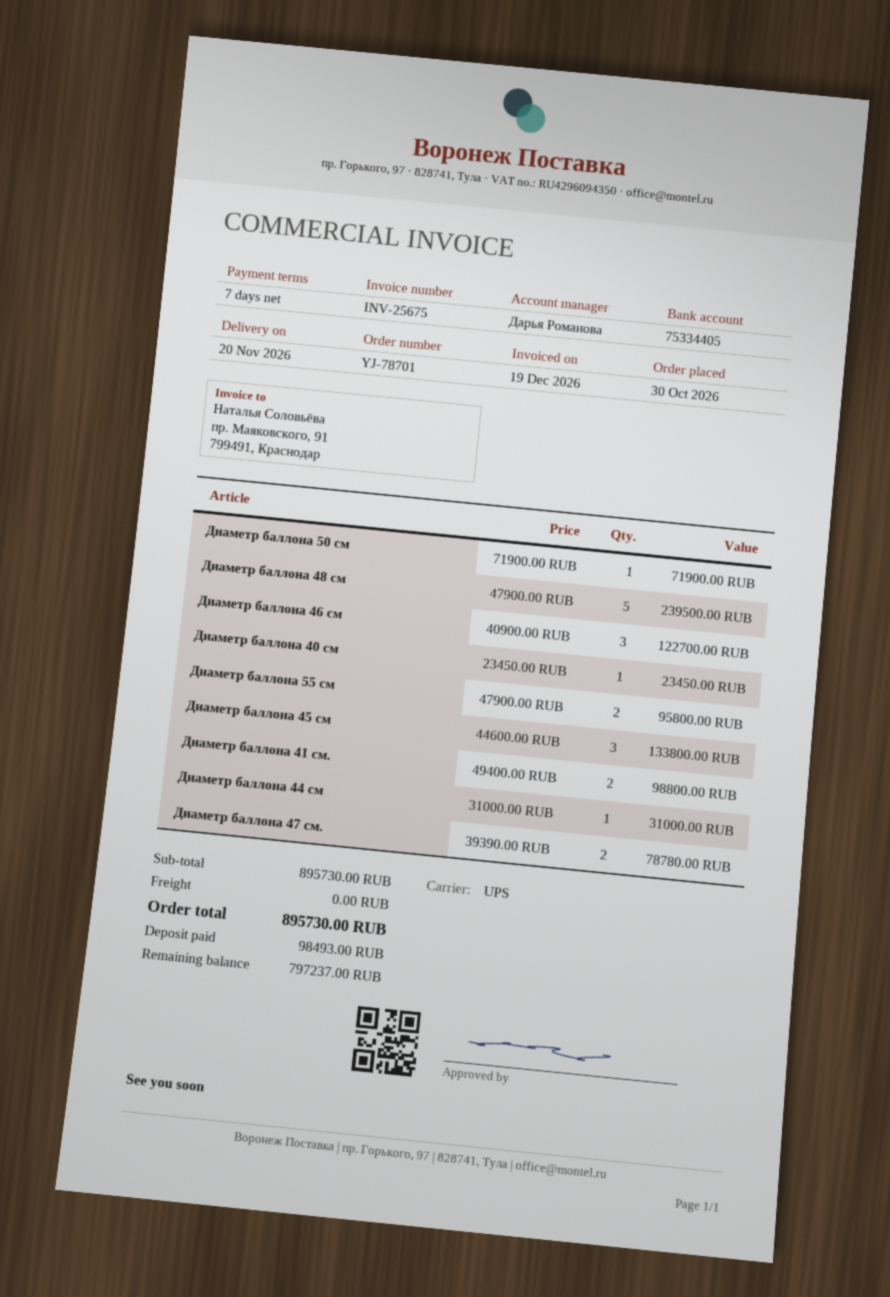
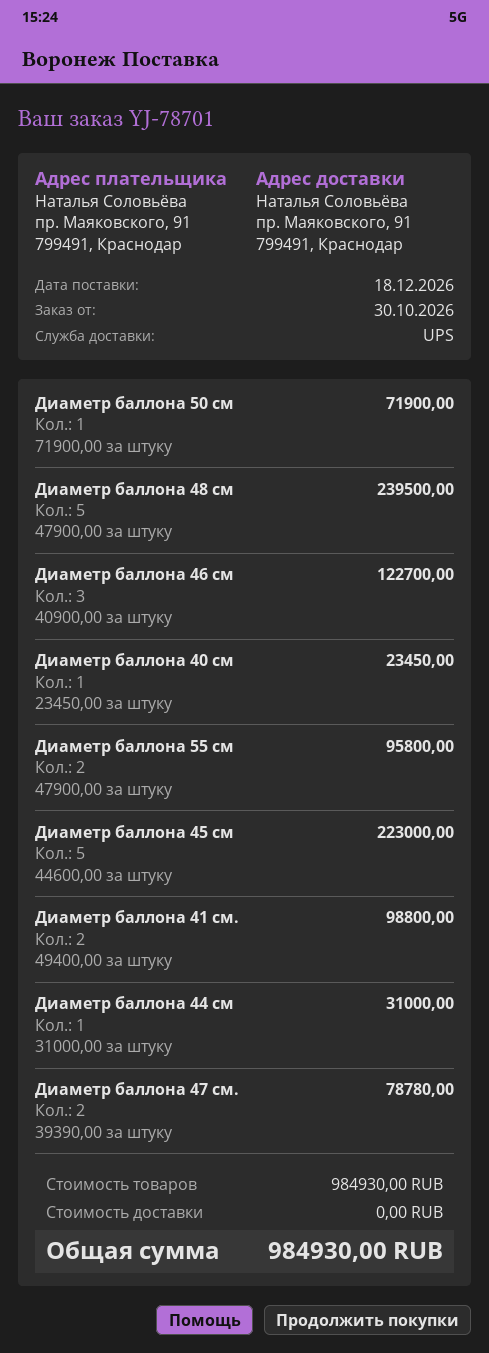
delivery date: 2026-11-20 -> 2026-12-18
Диаметр баллона 45 см: 3 x 44600.00 = 133800.00 -> 5 x 44600.00 = 223000.00
subtotal: 895730.00 -> 984930.00
total: 895730.00 -> 984930.00

